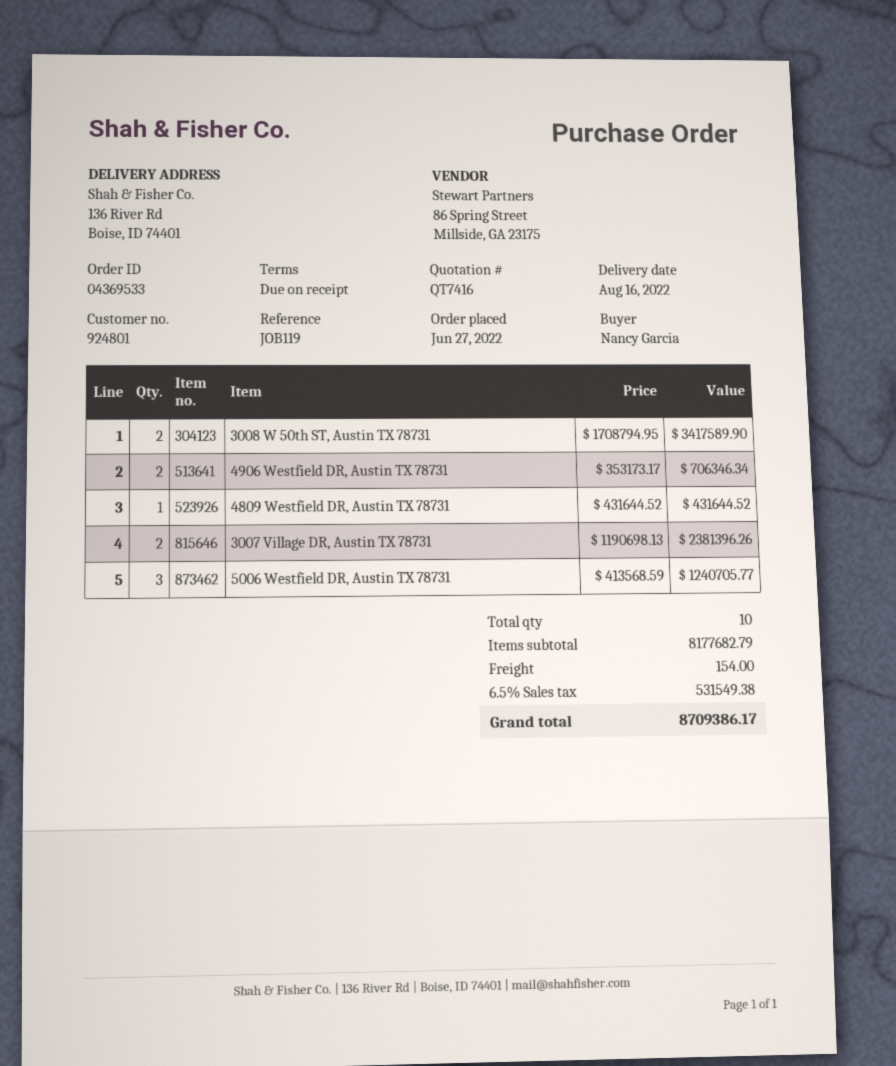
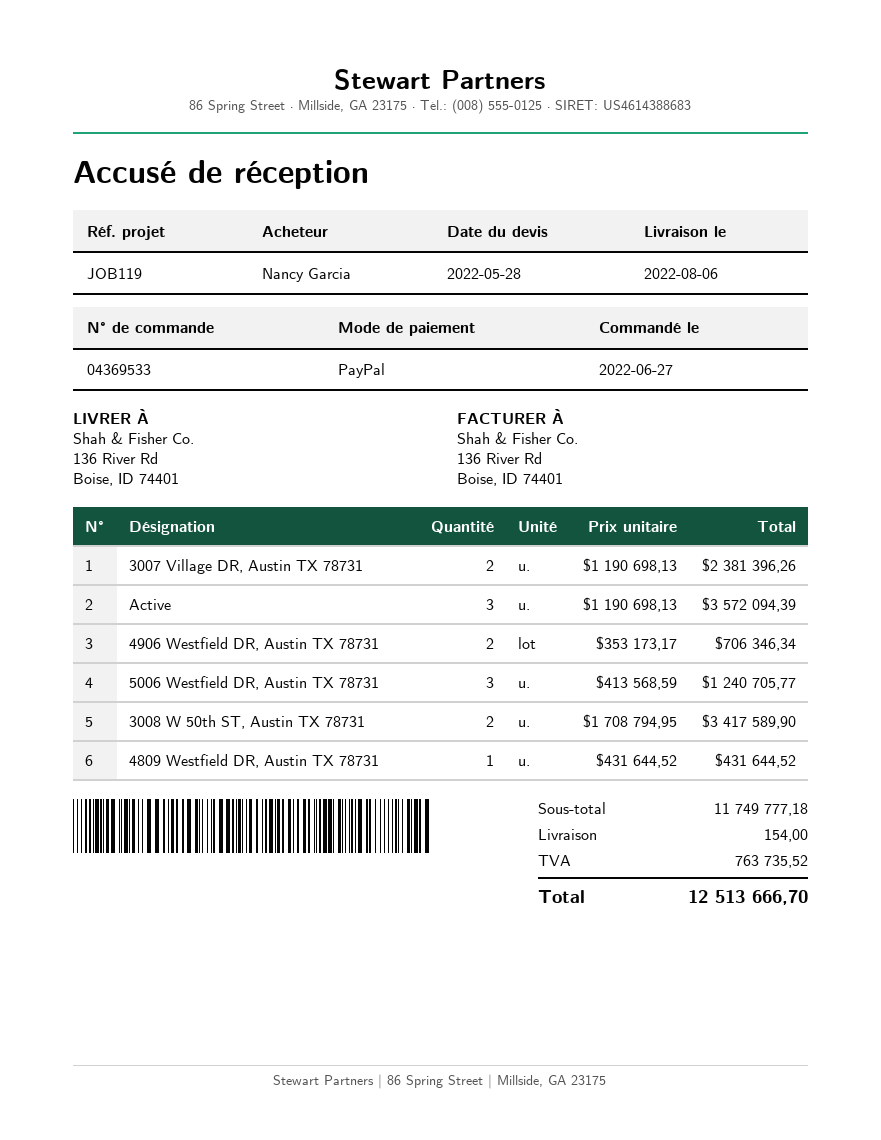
delivery date: 2022-08-16 -> 2022-08-06
Active: none -> 3 x 1190698.13 = 3572094.39
subtotal: 8177682.79 -> 11749777.18
tax: 531549.38 -> 763735.52
total: 8709386.17 -> 12513666.70

